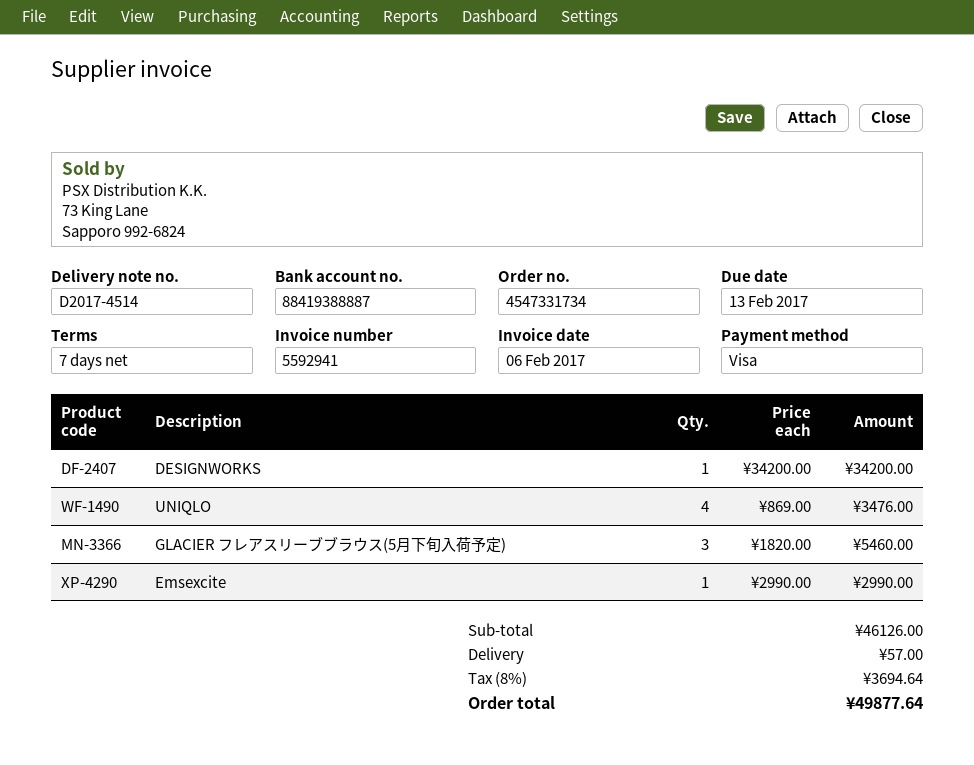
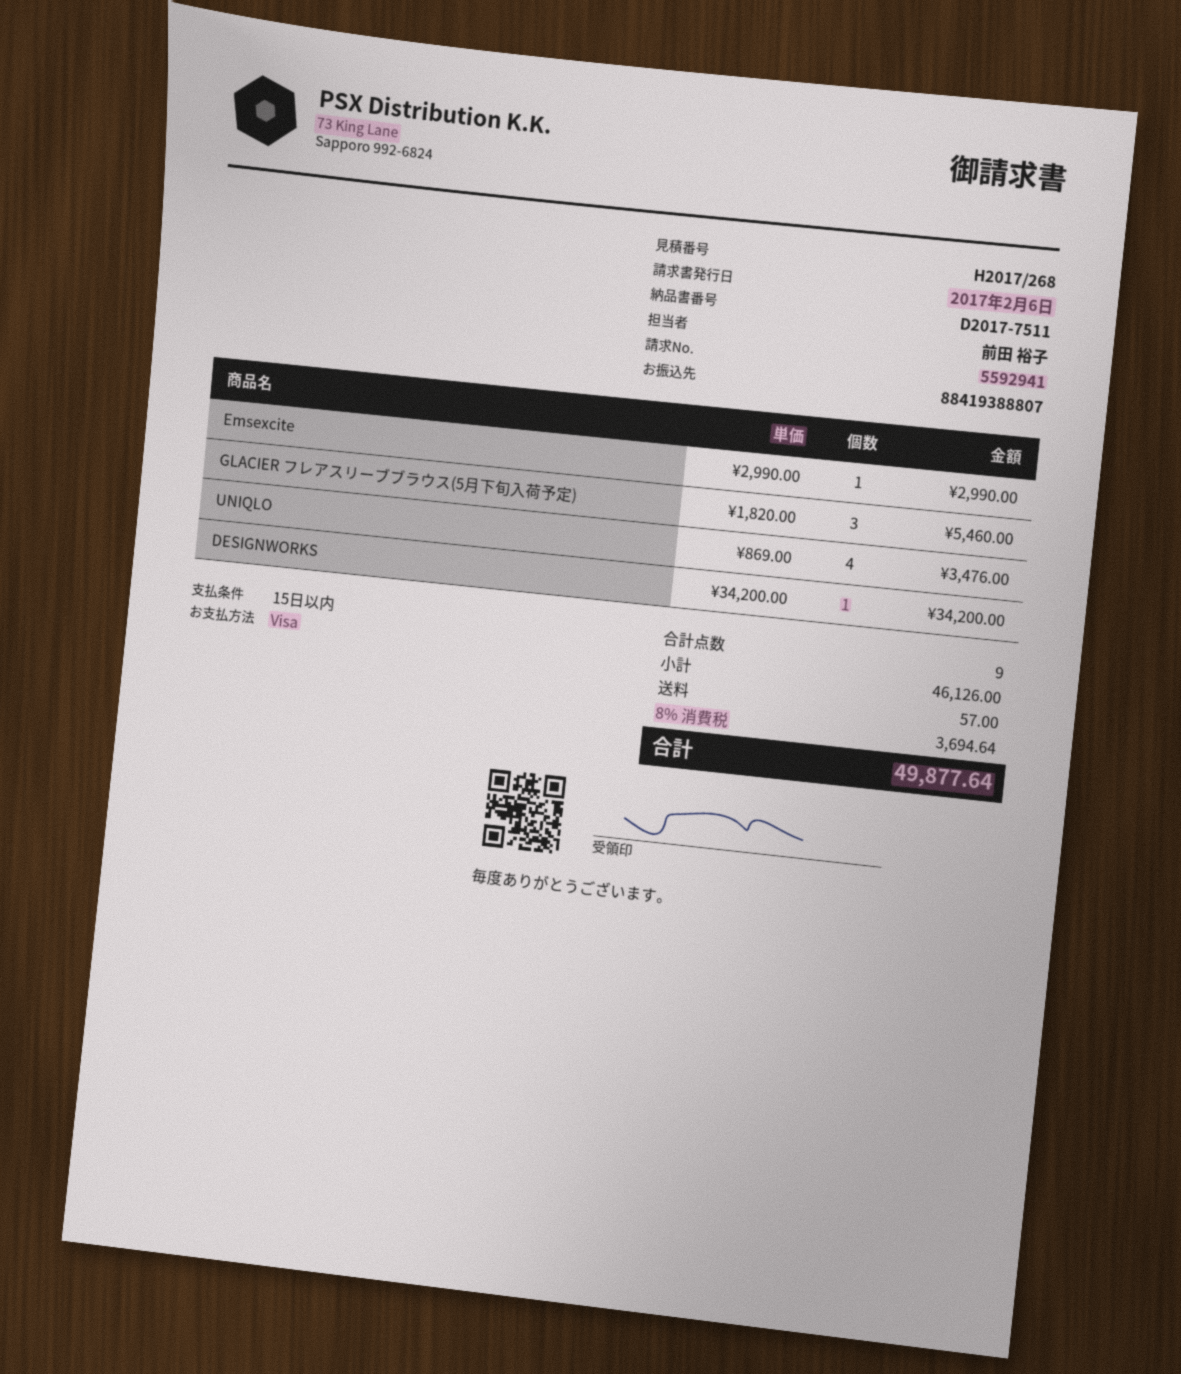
delivery note number: D2017-4514 -> D2017-7511
payment terms: 7 days -> 15 days
bank account: 88419388887 -> 88419388807

